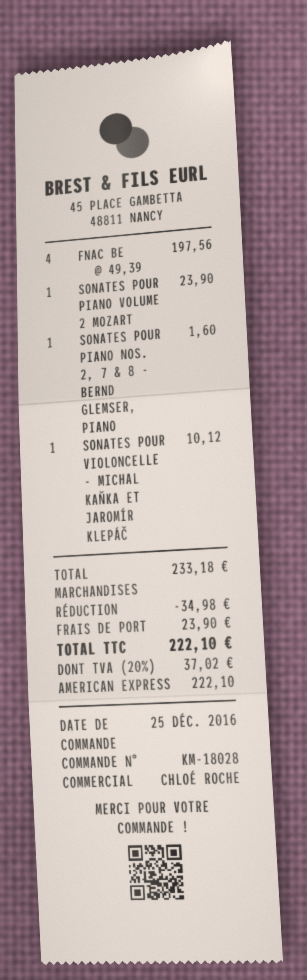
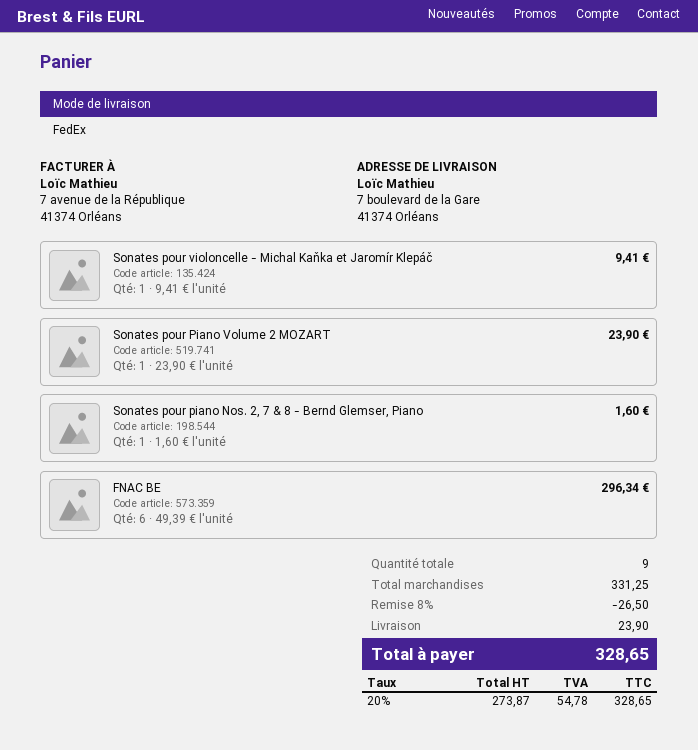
FNAC BE: 4 x 49.39 = 197.56 -> 6 x 49.39 = 296.34
SONATES POUR VIOLONCELLE - MICHAL KAŇKA ET JAROMÍR KLEPÁČ: 1 x 10.12 = 10.12 -> 1 x 9.41 = 9.41
subtotal: 233.18 -> 331.25
discount: 34.98 -> 26.50
tax: 20% = 37.02 -> 20% = 54.78
total: 222.10 -> 328.65

